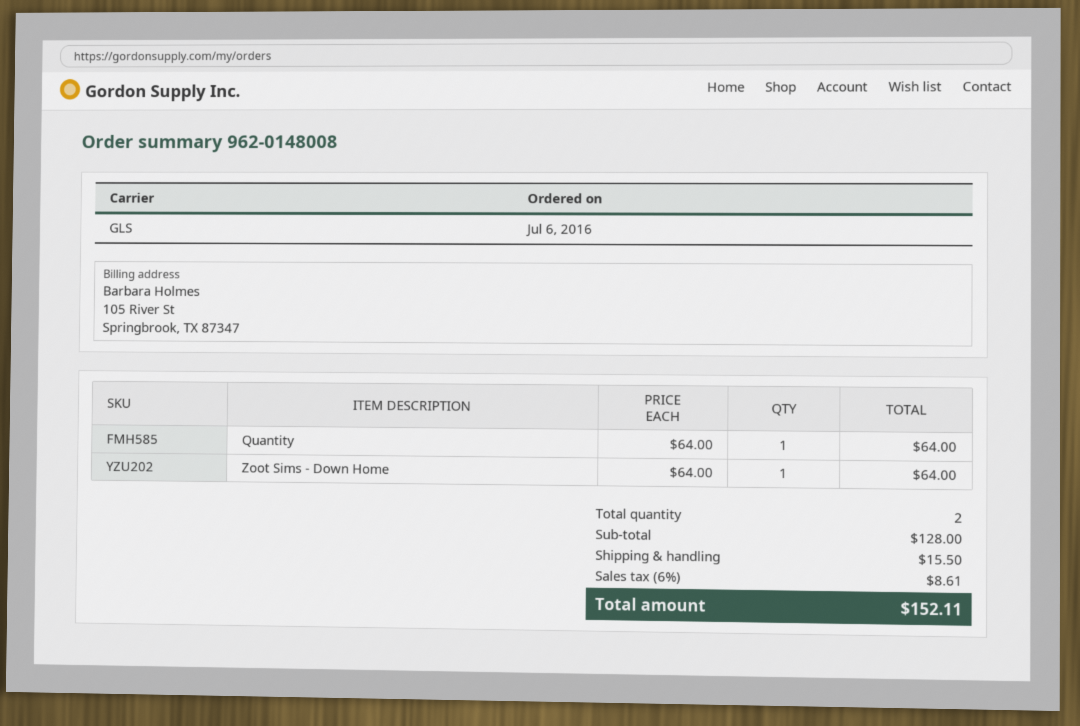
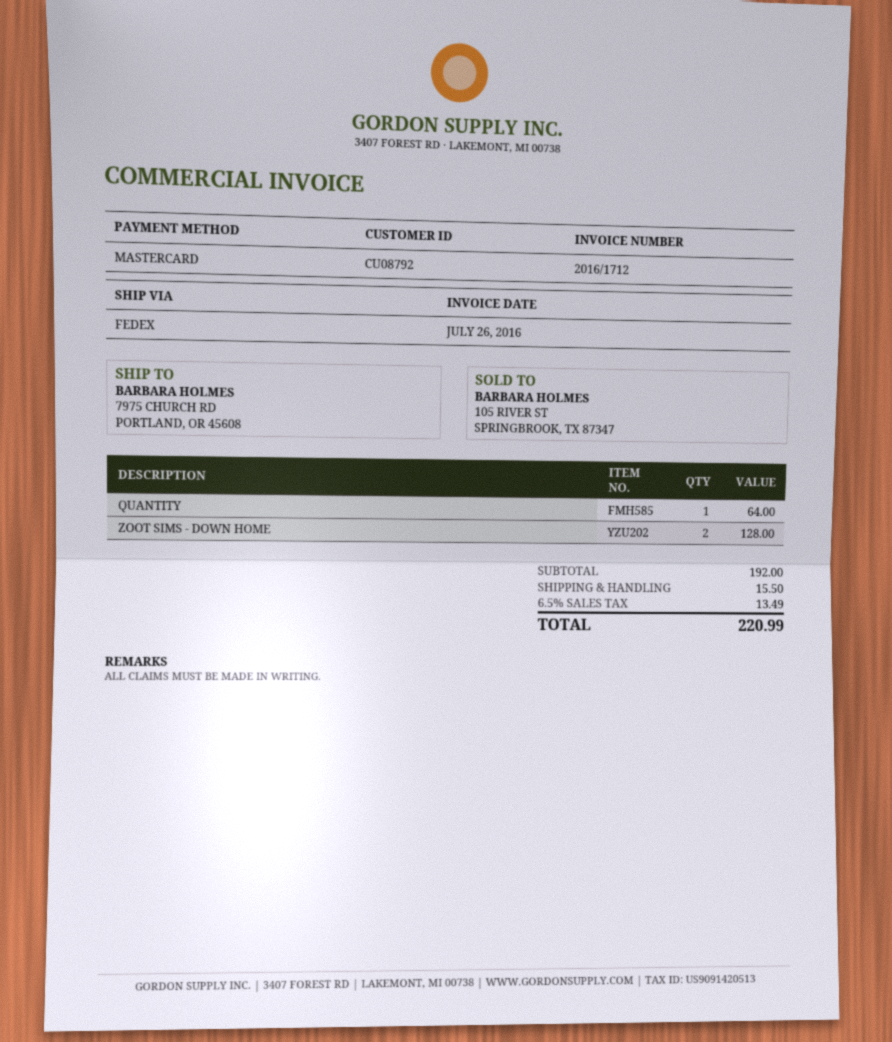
shipping method: GLS -> FedEx
Zoot Sims - Down Home: 1 for 64.00 -> 2 for 128.00
subtotal: 128.00 -> 192.00
tax: 6% = 8.61 -> 6.5% = 13.49
total: 152.11 -> 220.99

